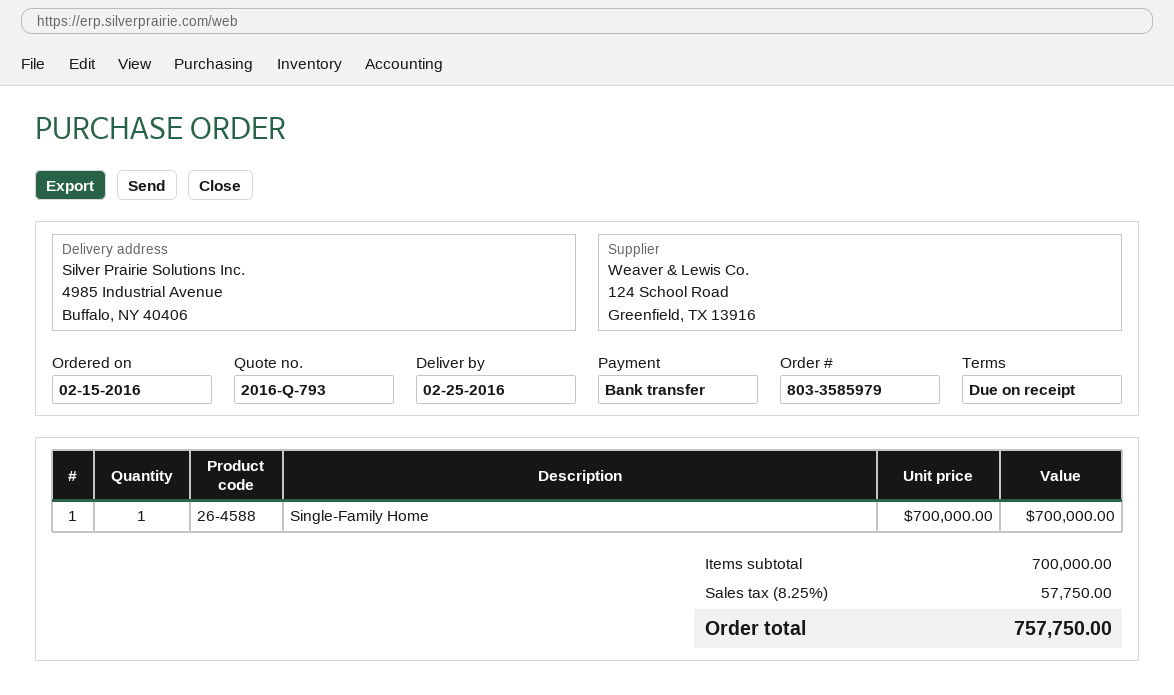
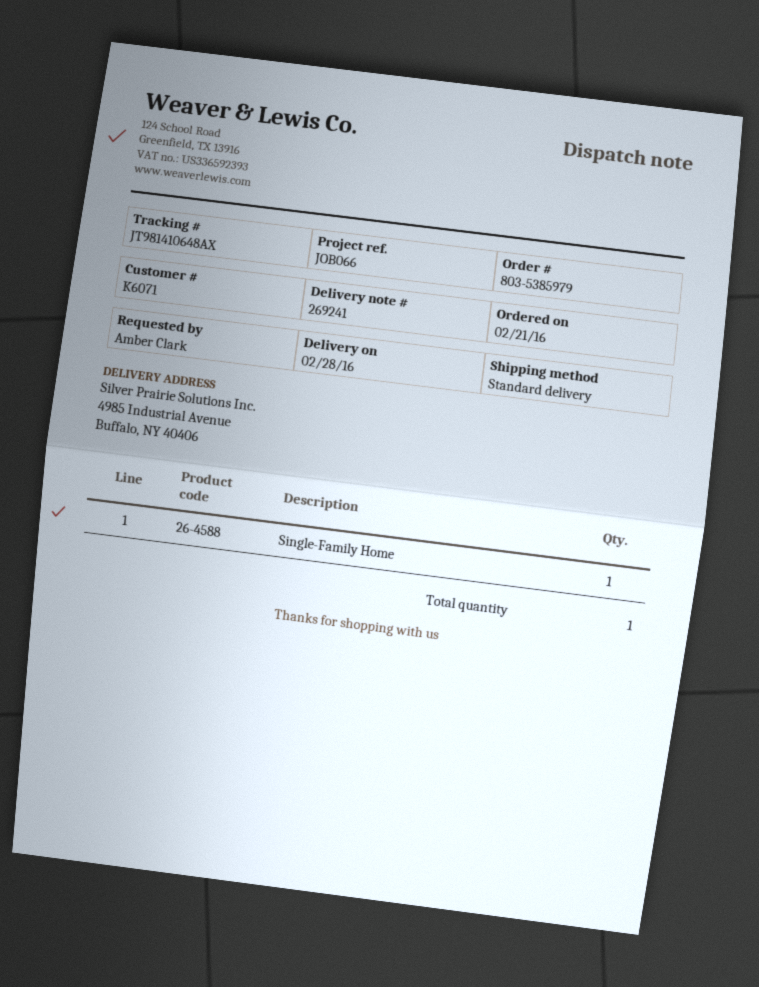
order number: 803-3585979 -> 803-5385979
order date: 2016-02-15 -> 2016-02-21
delivery date: 2016-02-25 -> 2016-02-28

